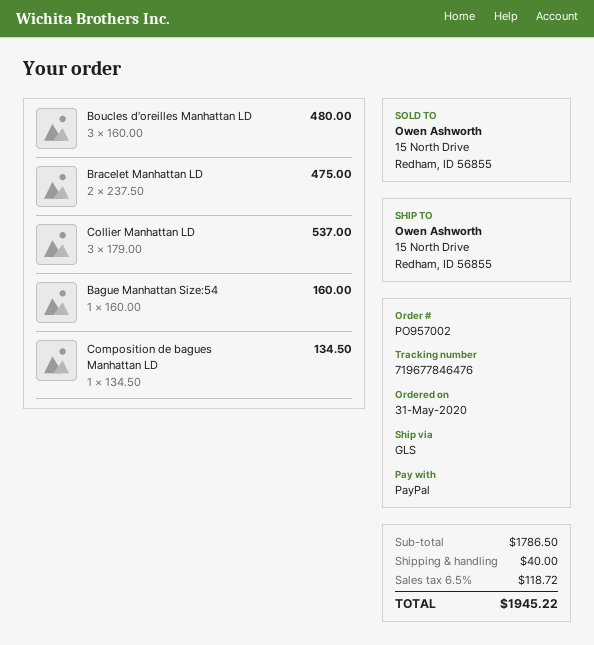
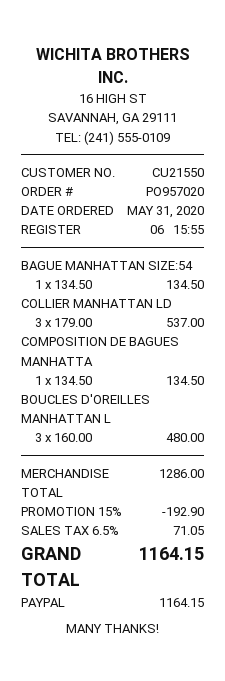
order number: PO957002 -> PO957020
Bracelet Manhattan LD: 2 x 237.50 = 475.00 -> none
Bague Manhattan Size:54: 1 x 160.00 = 160.00 -> 1 x 134.50 = 134.50
subtotal: 1786.50 -> 1286.00
discount: none -> 15% = 192.90
shipping: 40.00 -> none
tax: 6.5% = 118.72 -> 6.5% = 71.05
total: 1945.22 -> 1164.15

